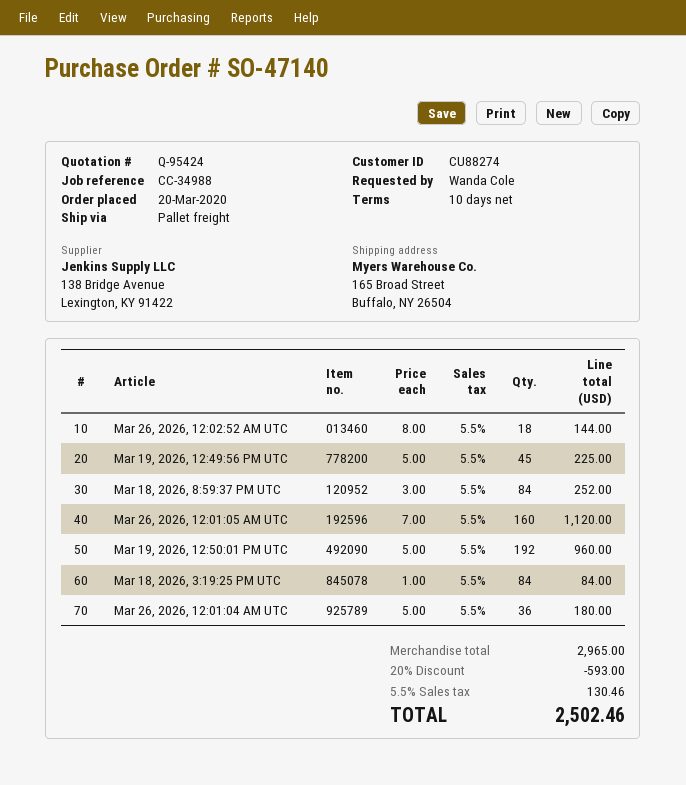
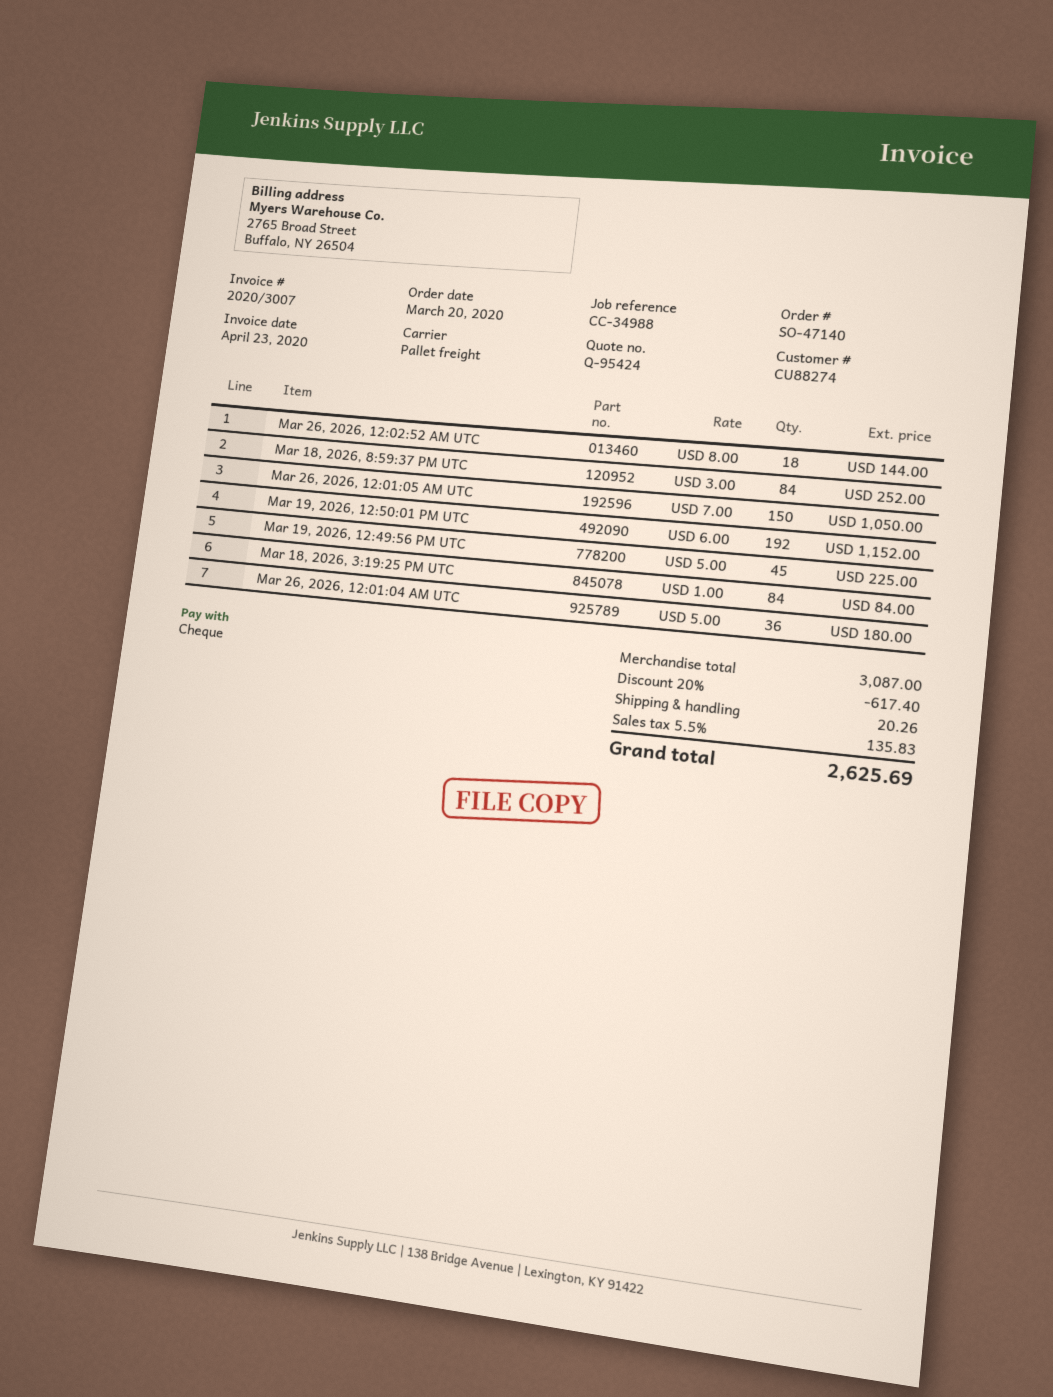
Mar 26, 2026, 12:01:05 AM UTC: 160 x 7.00 = 1120.00 -> 150 x 7.00 = 1050.00
Mar 19, 2026, 12:50:01 PM UTC: 192 x 5.00 = 960.00 -> 192 x 6.00 = 1152.00
subtotal: 2965.00 -> 3087.00
discount: 20% = 593.00 -> 20% = 617.40
shipping: none -> 20.26
tax: 5.5% = 130.46 -> 5.5% = 135.83
total: 2502.46 -> 2625.69

